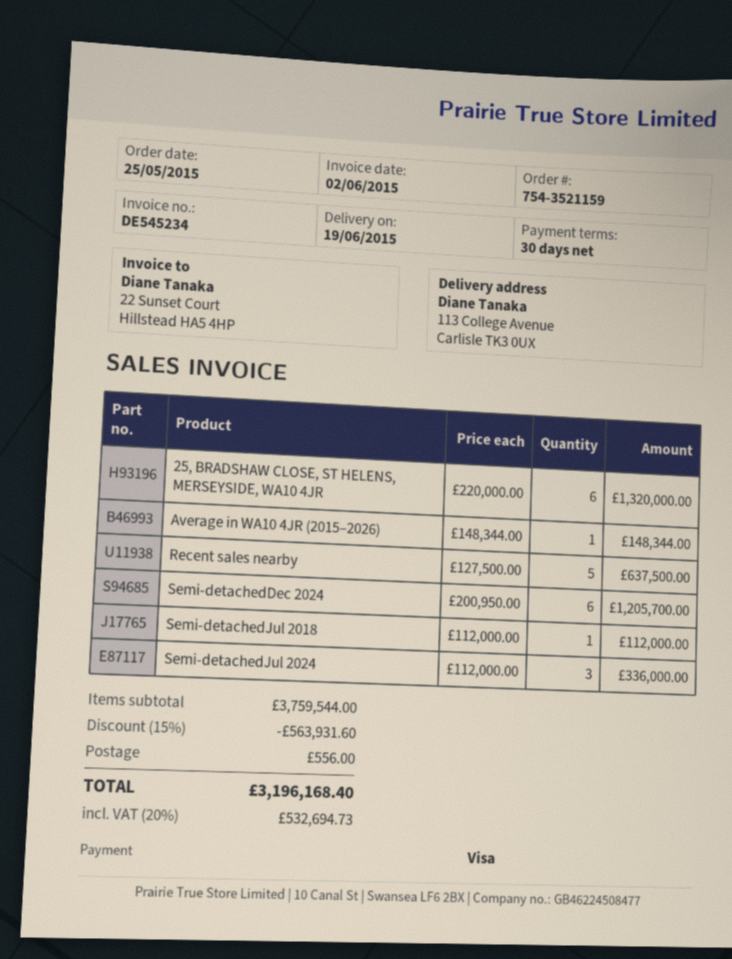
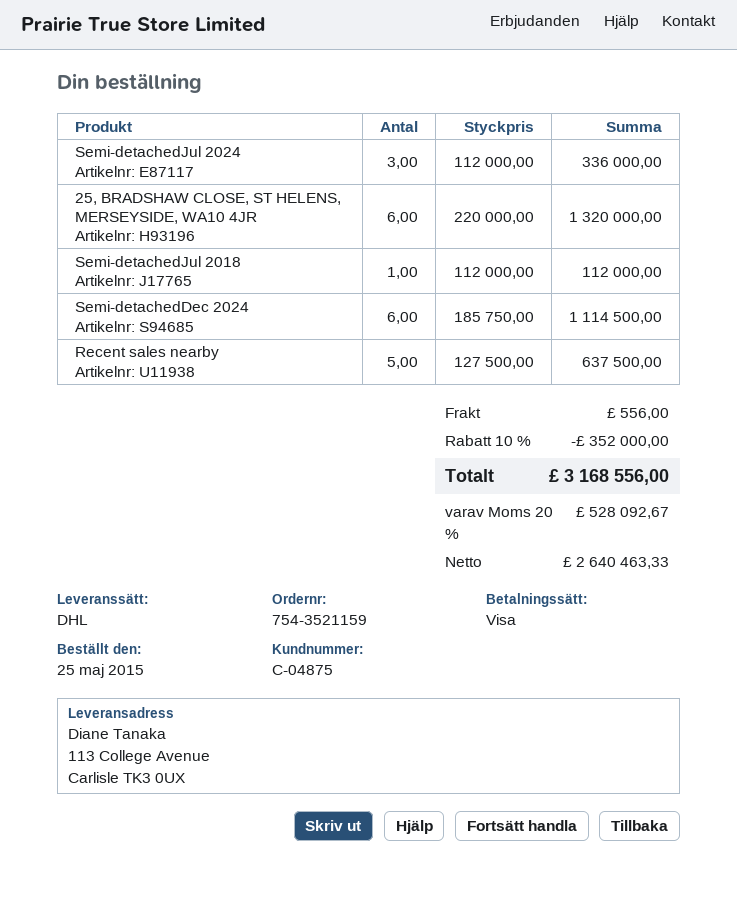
Average in WA10 4JR (2015–2026): 1 x 148344.00 = 148344.00 -> none
Semi-detachedDec 2024: 6 x 200950.00 = 1205700.00 -> 6 x 185750.00 = 1114500.00
discount: 15% = 563931.60 -> 10% = 352000.00
tax: 20% = 532694.73 -> 20% = 528092.67
total: 3196168.40 -> 3168556.00

